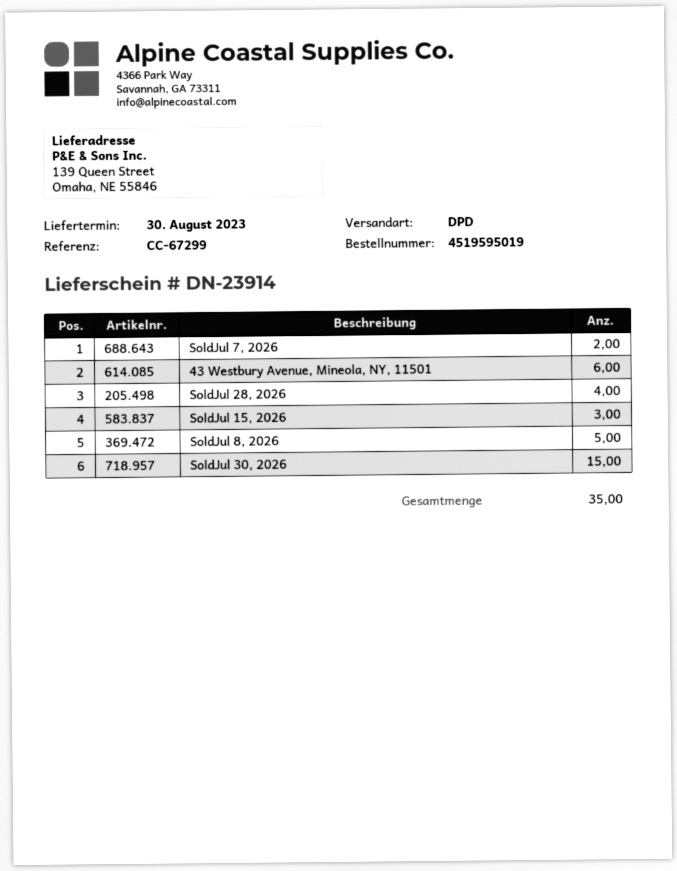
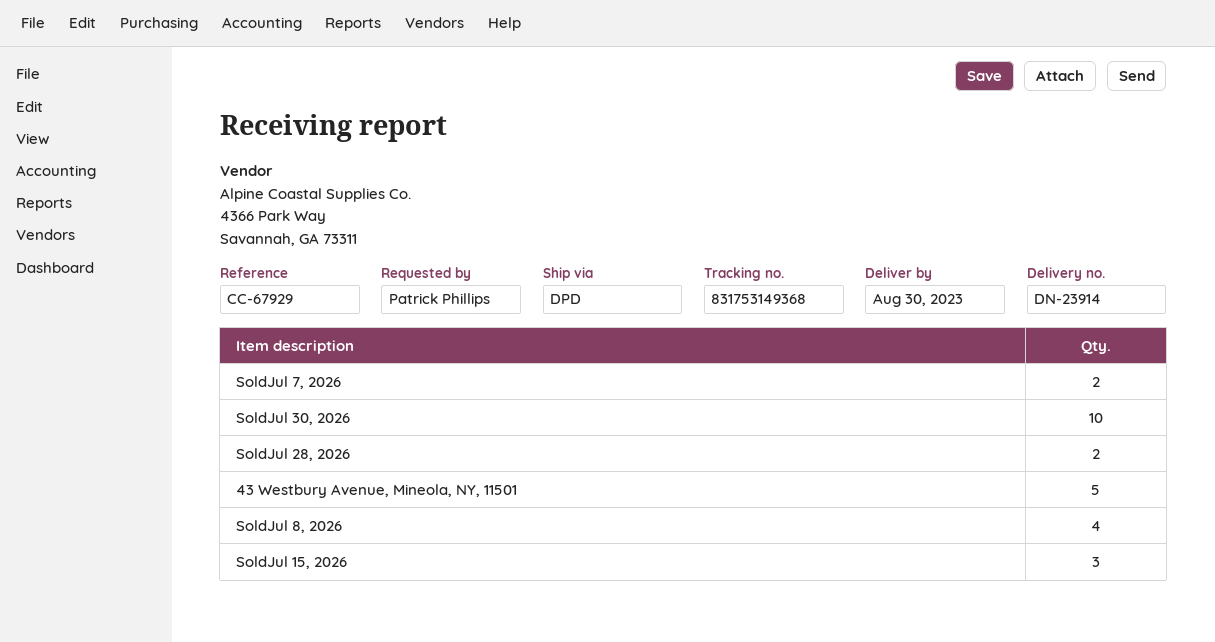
reference: CC-67299 -> CC-67929
43 Westbury Avenue, Mineola, NY, 11501: 6 -> 5
SoldJul 28, 2026: 4 -> 2
SoldJul 8, 2026: 5 -> 4
SoldJul 30, 2026: 15 -> 10

